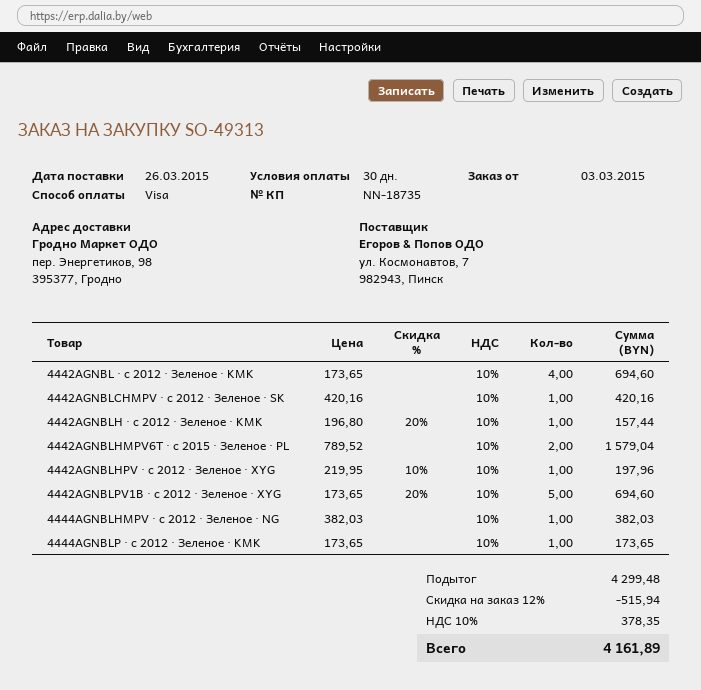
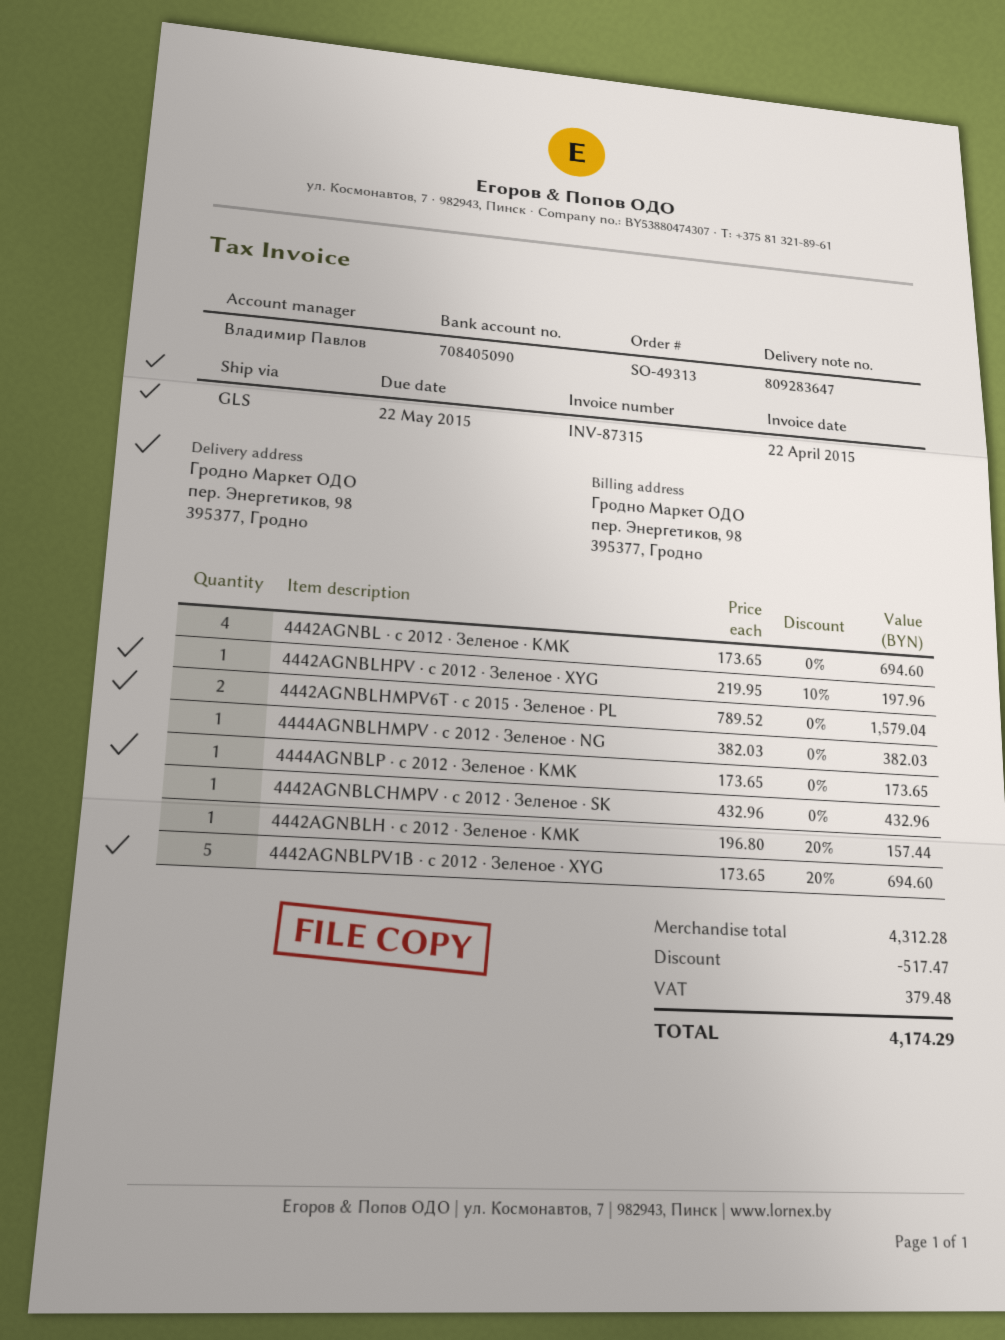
4442AGNBLCHMPV · с 2012 · Зеленое · SK: 1 x 420.16 = 420.16 -> 1 x 432.96 = 432.96
subtotal: 4299.48 -> 4312.28
discount: 515.94 -> 517.47
tax: 378.35 -> 379.48
total: 4161.89 -> 4174.29

